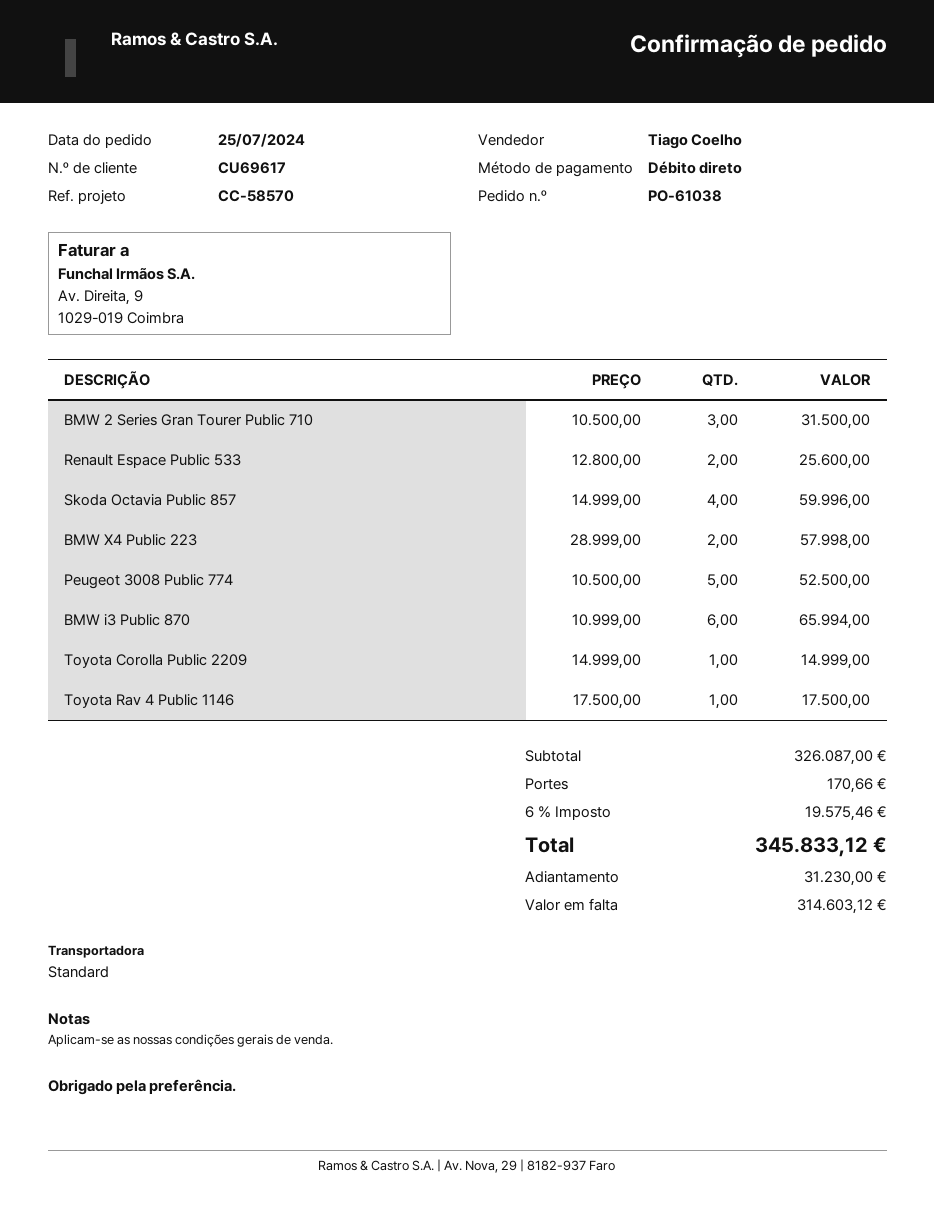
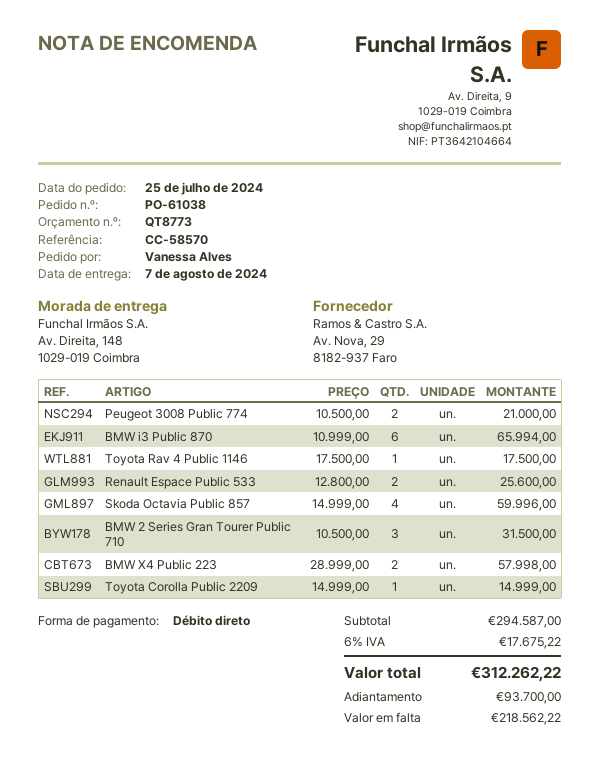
Peugeot 3008 Public 774: 5 x 10500.00 = 52500.00 -> 2 x 10500.00 = 21000.00
subtotal: 326087.00 -> 294587.00
shipping: 170.66 -> none
tax: 6% = 19575.46 -> 6% = 17675.22
total: 345833.12 -> 312262.22
deposit: 31230.00 -> 93700.00
balance: 314603.12 -> 218562.22

